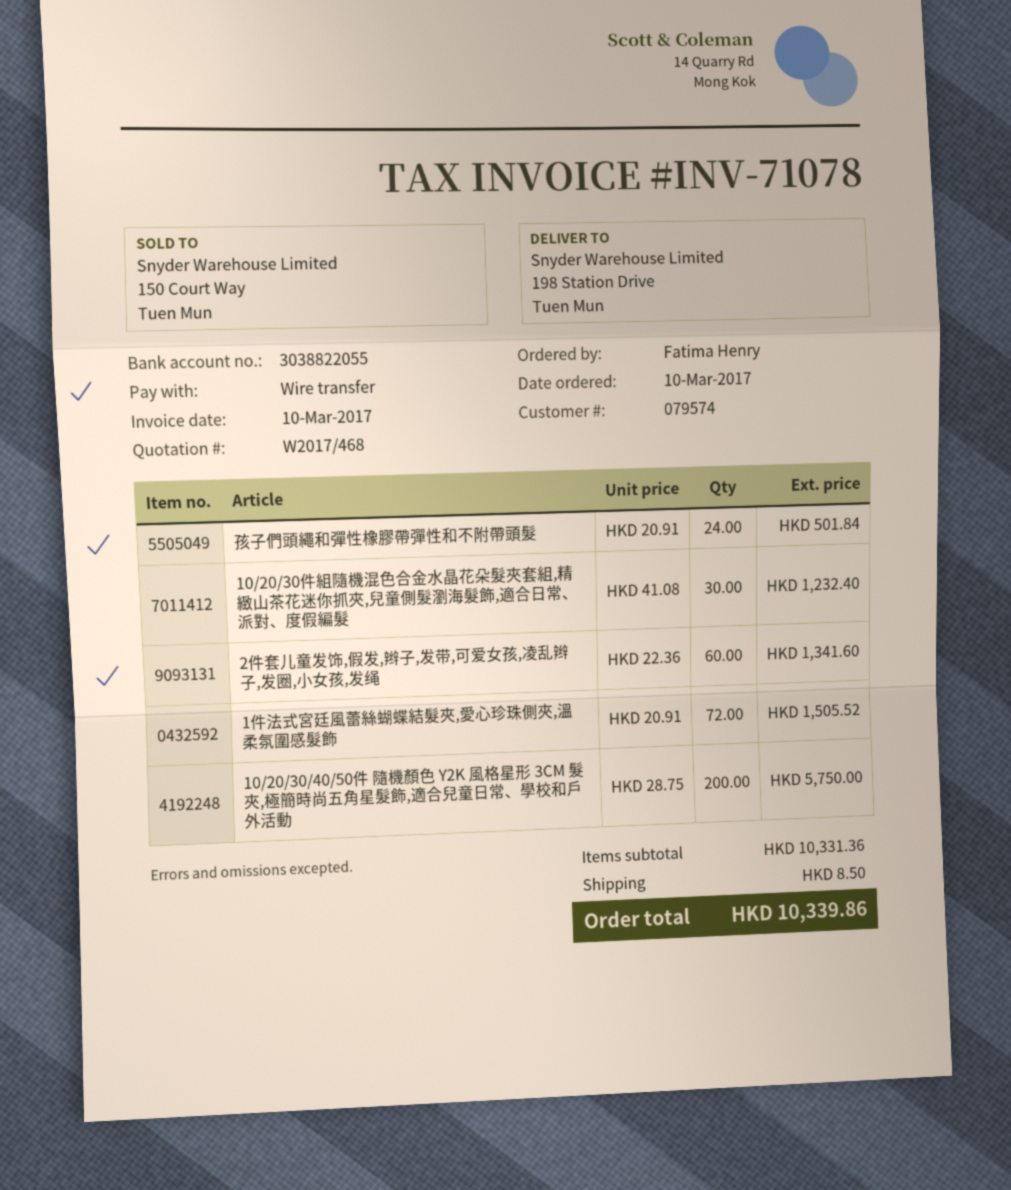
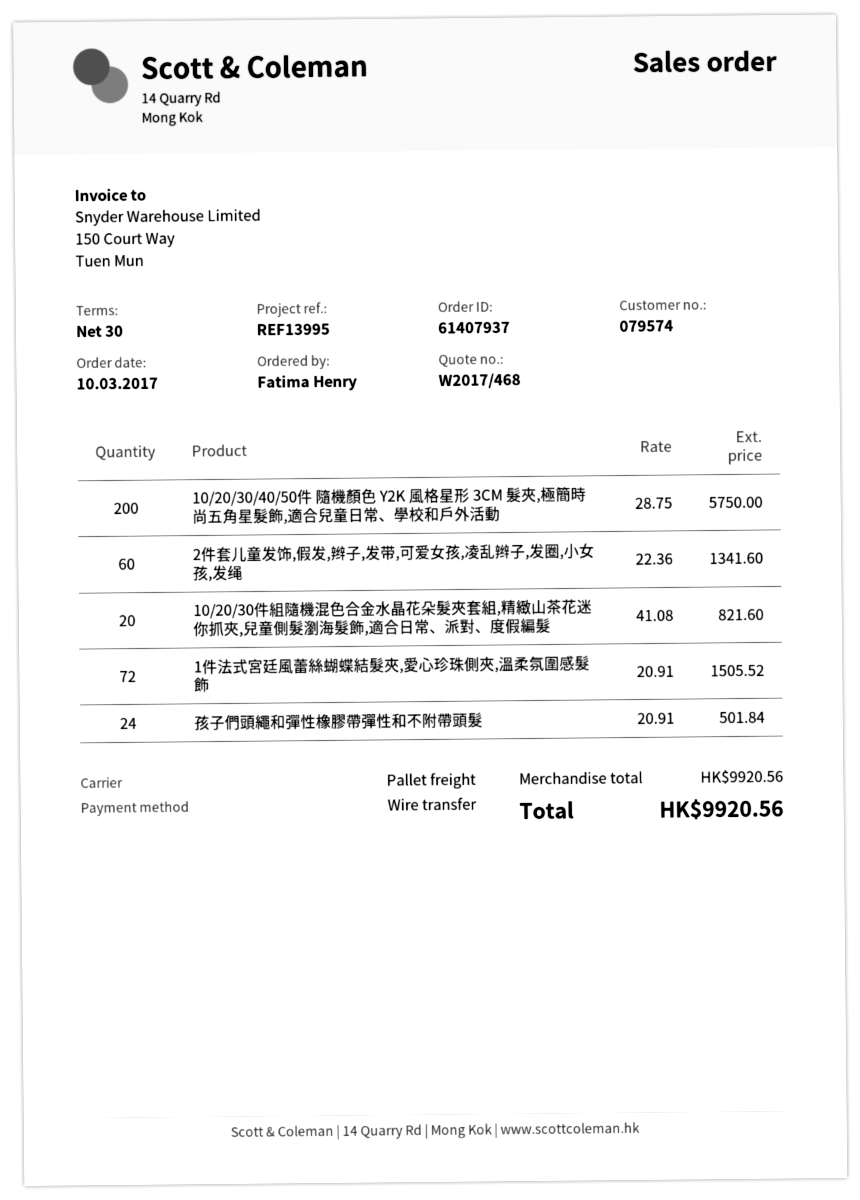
10/20/30件組隨機混色合金水晶花朵髮夾套組,精緻山茶花迷你抓夾,兒童側髮瀏海髮飾,適合日常、派對、度假編髮: 30 x 41.08 = 1232.40 -> 20 x 41.08 = 821.60
subtotal: 10331.36 -> 9920.56
shipping: 8.50 -> none
total: 10339.86 -> 9920.56

